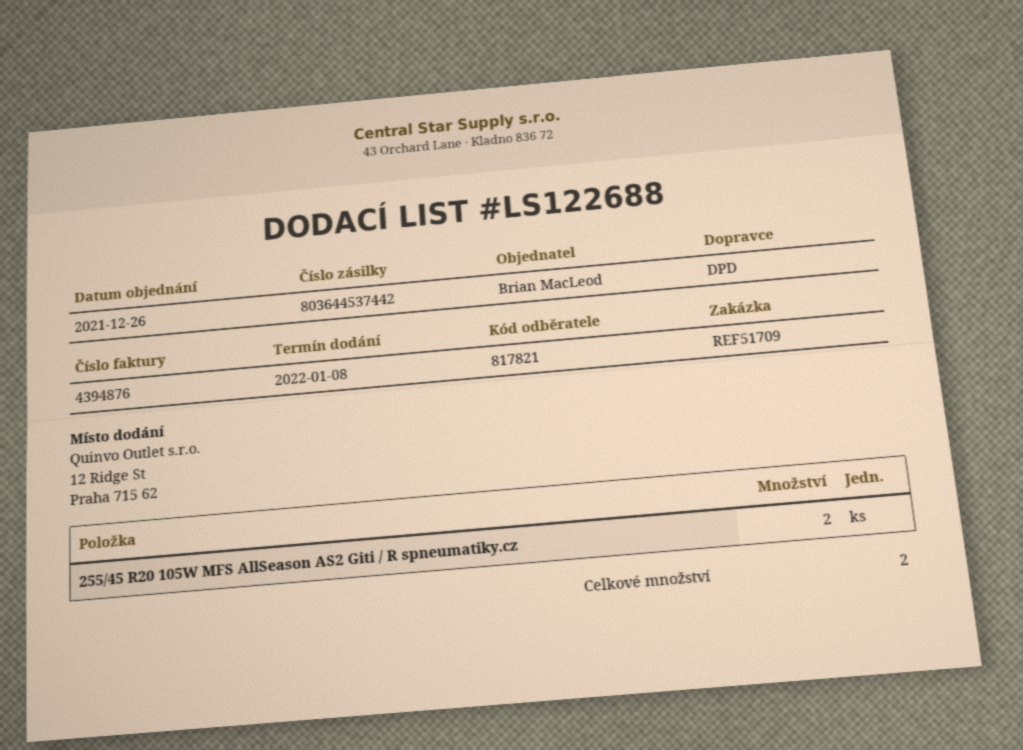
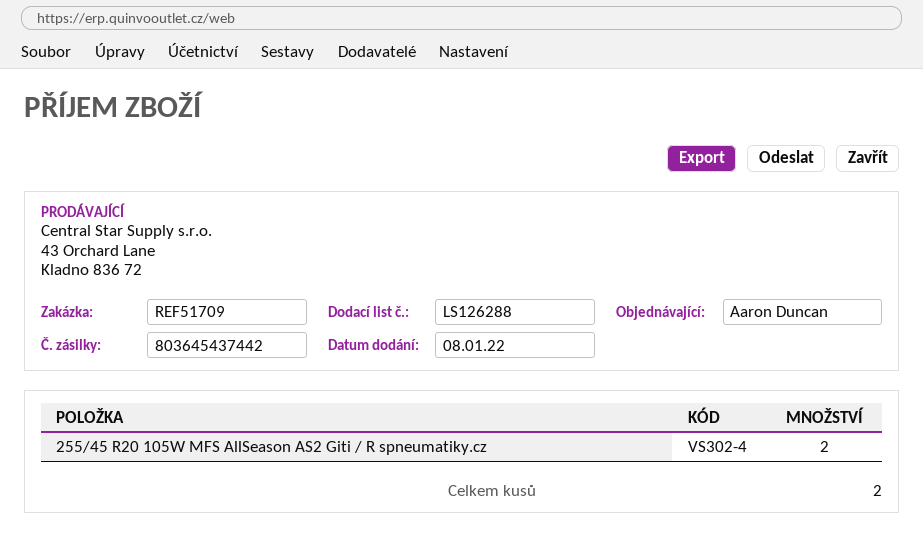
delivery note number: LS122688 -> LS126288
ordered by: Brian MacLeod -> Aaron Duncan
tracking number: 803644537442 -> 803645437442

